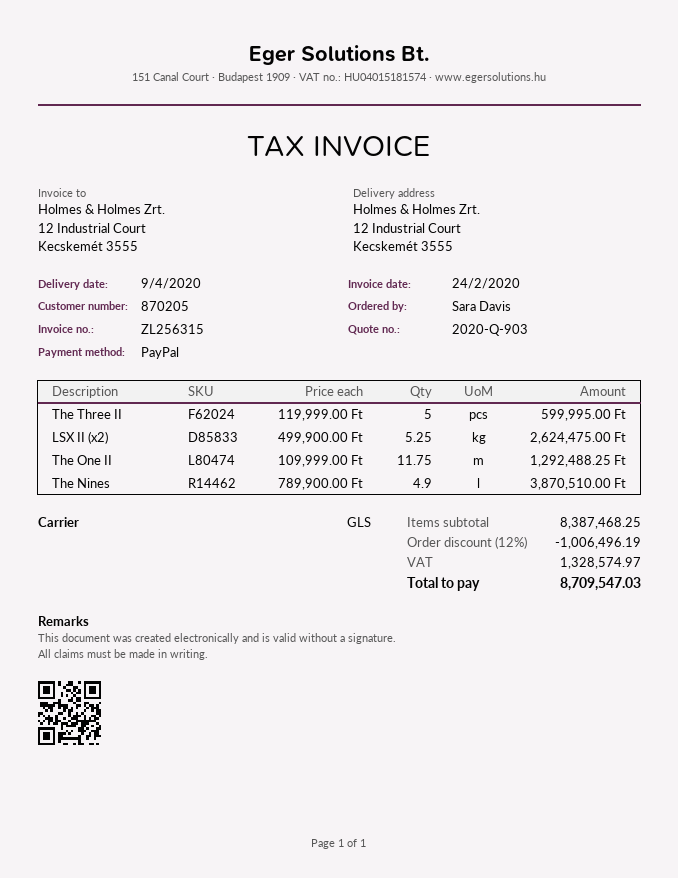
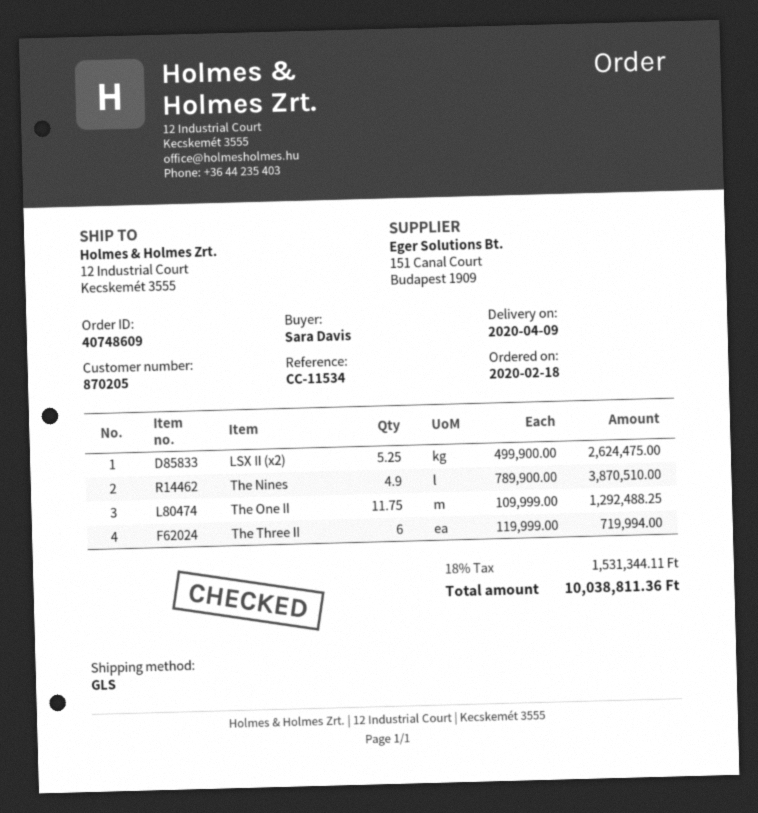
The Three II: 5 x 119999.00 = 599995.00 -> 6 x 119999.00 = 719994.00
discount: 12% = 1006496.19 -> none
tax: 1328574.97 -> 1531344.11
total: 8709547.03 -> 10038811.36

